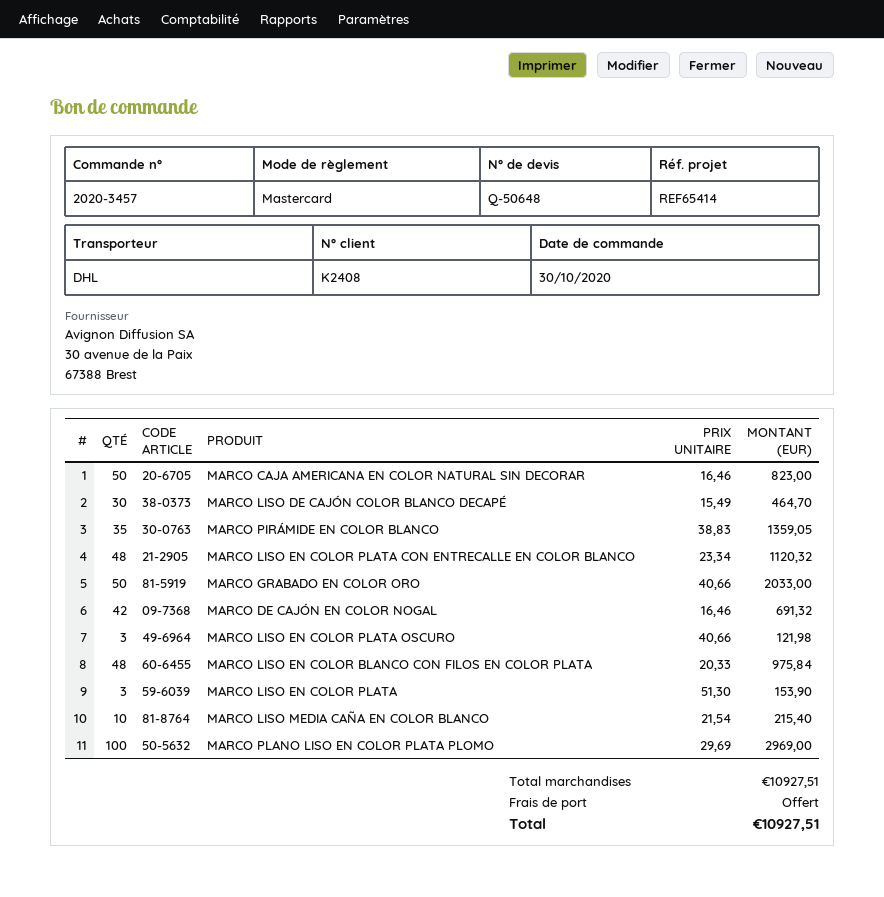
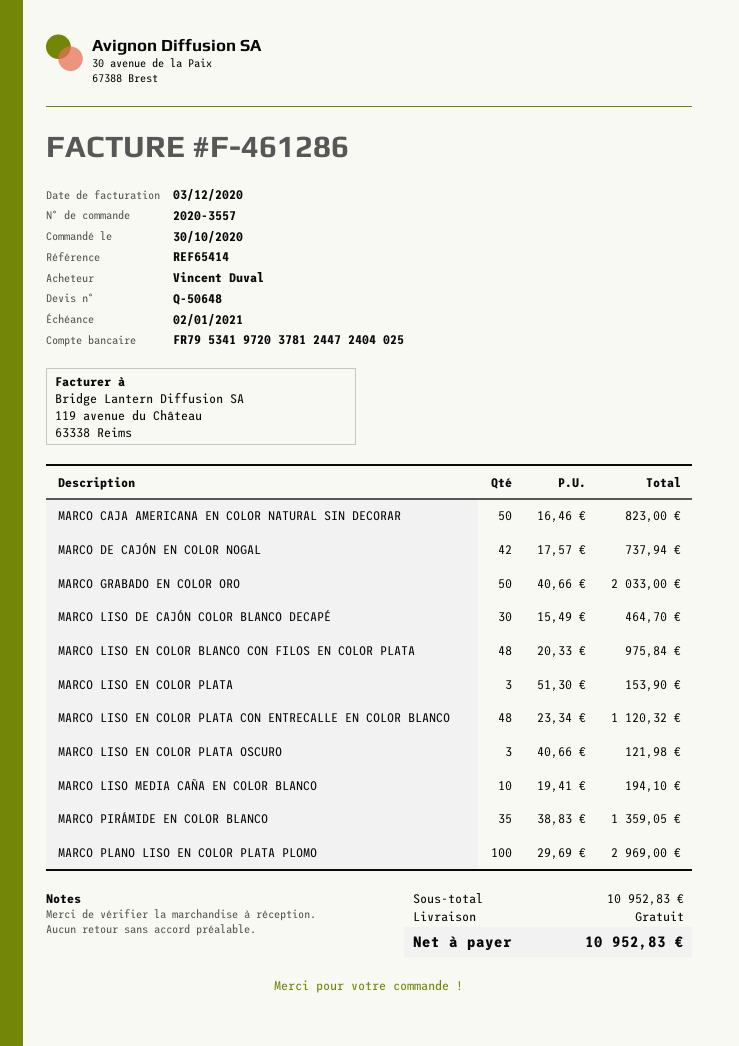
order number: 2020-3457 -> 2020-3557
MARCO DE CAJÓN EN COLOR NOGAL: 42 x 16.46 = 691.32 -> 42 x 17.57 = 737.94
MARCO LISO MEDIA CAÑA EN COLOR BLANCO: 10 x 21.54 = 215.40 -> 10 x 19.41 = 194.10
subtotal: 10927.51 -> 10952.83
total: 10927.51 -> 10952.83

